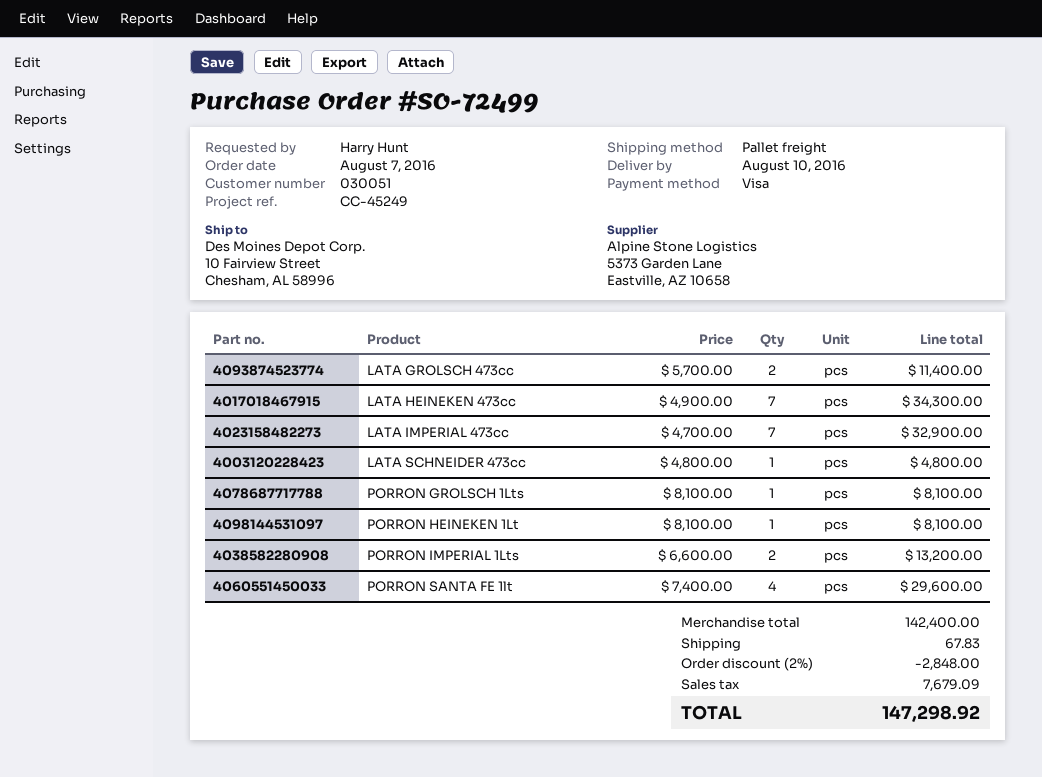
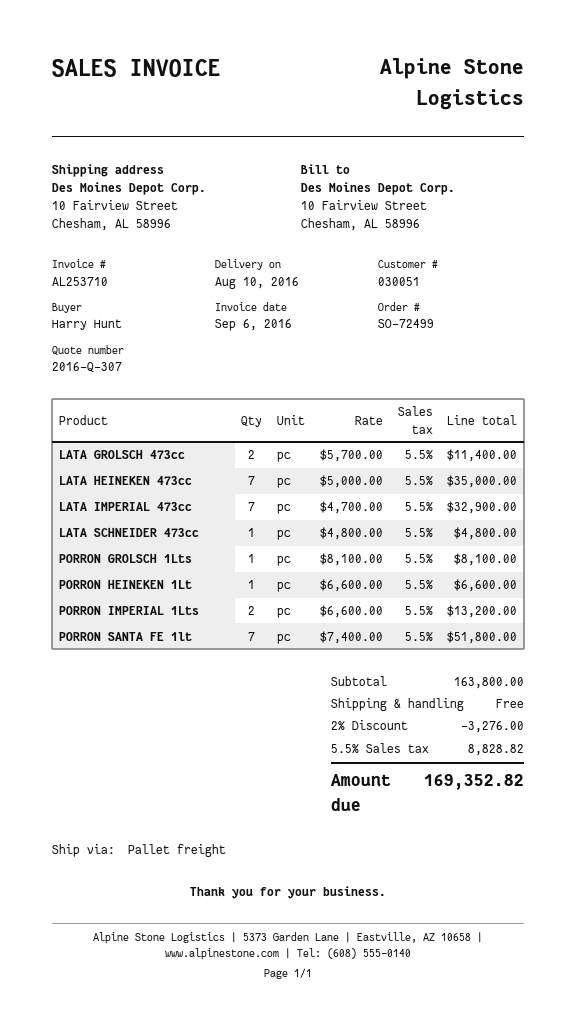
LATA HEINEKEN 473cc: 7 x 4900.00 = 34300.00 -> 7 x 5000.00 = 35000.00
PORRON HEINEKEN 1Lt: 1 x 8100.00 = 8100.00 -> 1 x 6600.00 = 6600.00
PORRON SANTA FE 1lt: 4 x 7400.00 = 29600.00 -> 7 x 7400.00 = 51800.00
subtotal: 142400.00 -> 163800.00
discount: 2% = 2848.00 -> 2% = 3276.00
shipping: 67.83 -> 0.00
tax: 7679.09 -> 8828.82
total: 147298.92 -> 169352.82

